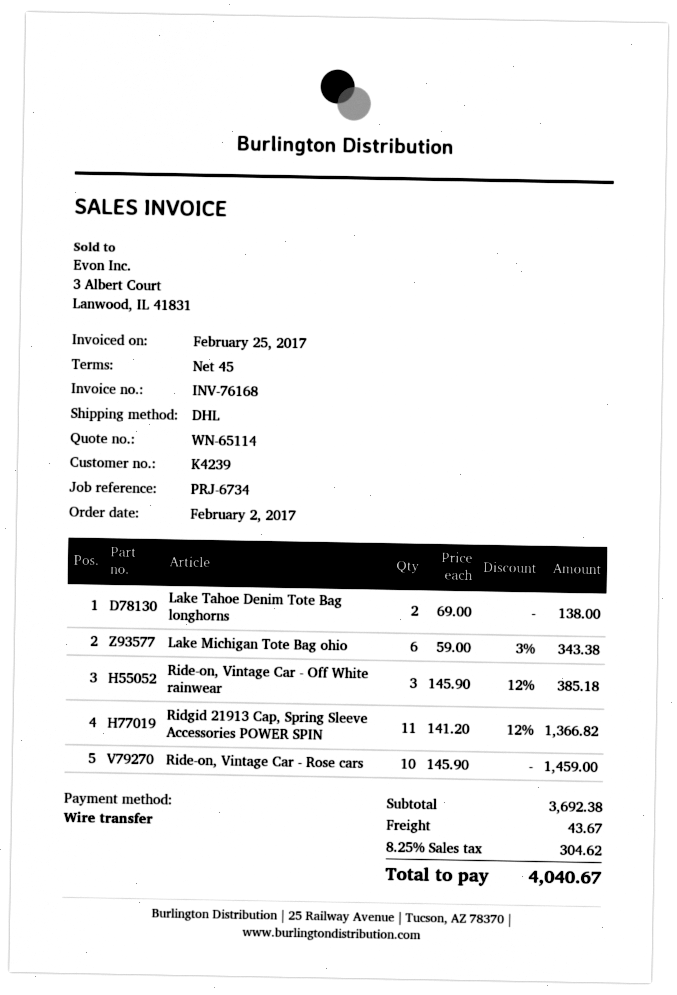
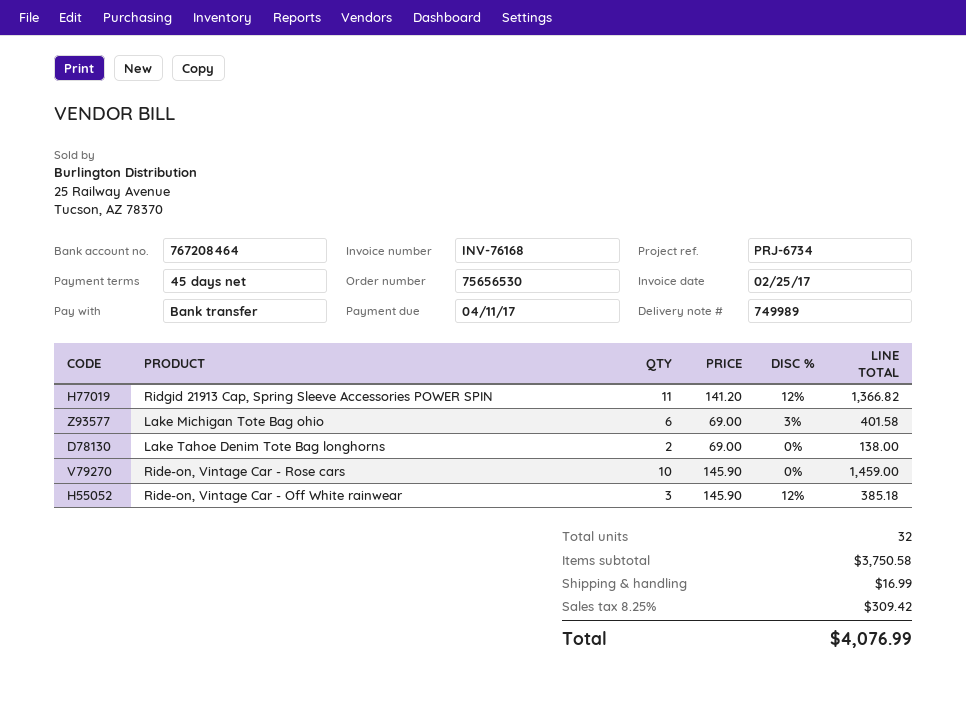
Lake Michigan Tote Bag ohio: 6 x 59.00 - 3% = 343.38 -> 6 x 69.00 - 3% = 401.58
subtotal: 3692.38 -> 3750.58
shipping: 43.67 -> 16.99
tax: 8.25% = 304.62 -> 8.25% = 309.42
total: 4040.67 -> 4076.99

